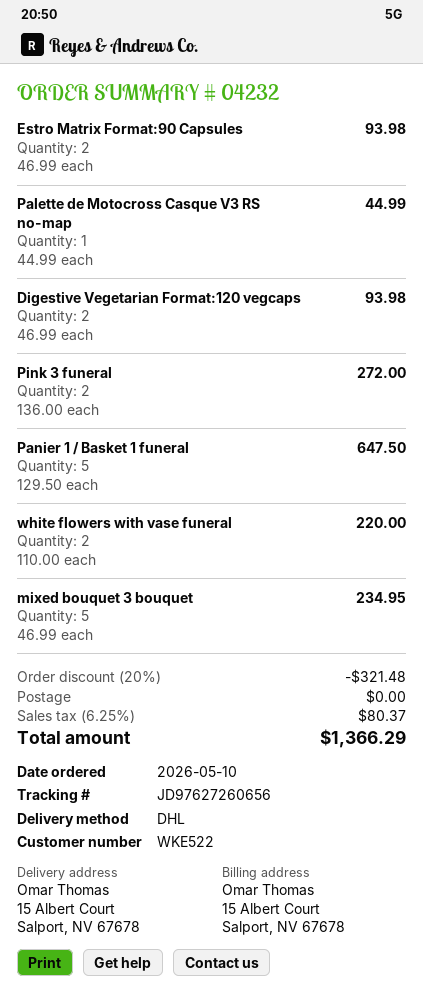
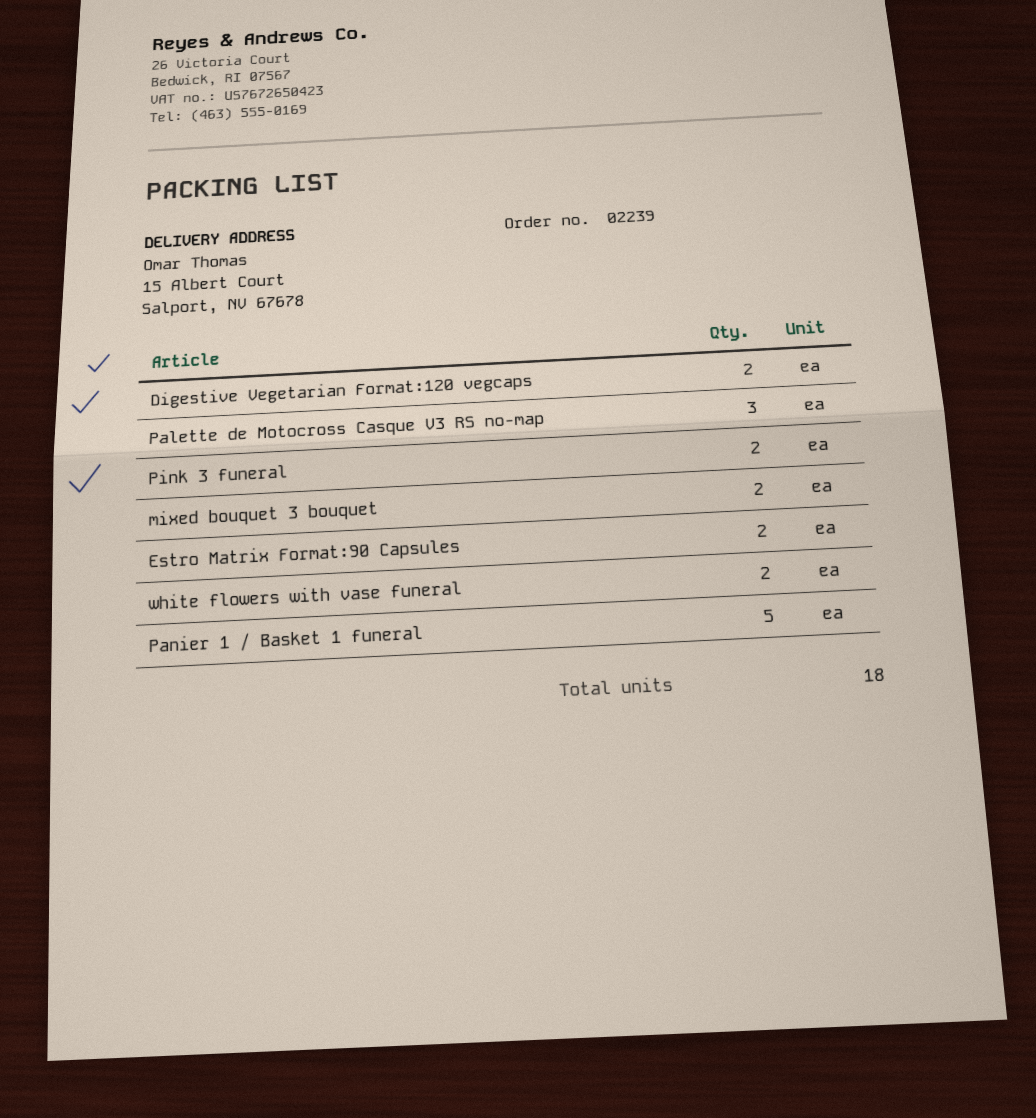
order number: 04232 -> 02239
Palette de Motocross Casque V3 RS no-map: 1 -> 3
mixed bouquet 3 bouquet: 5 -> 2

